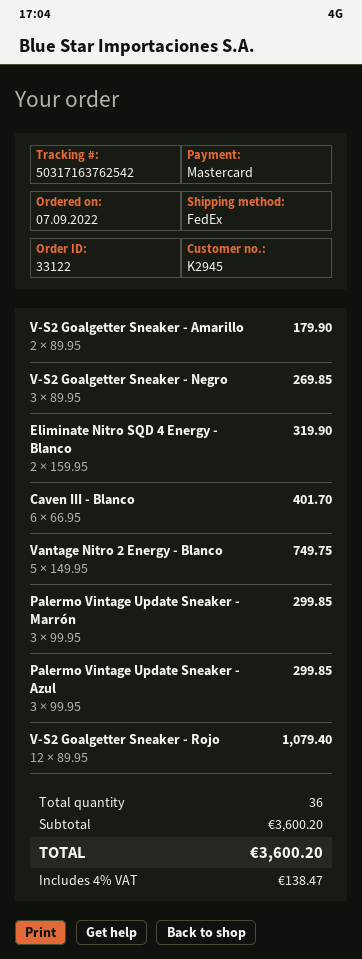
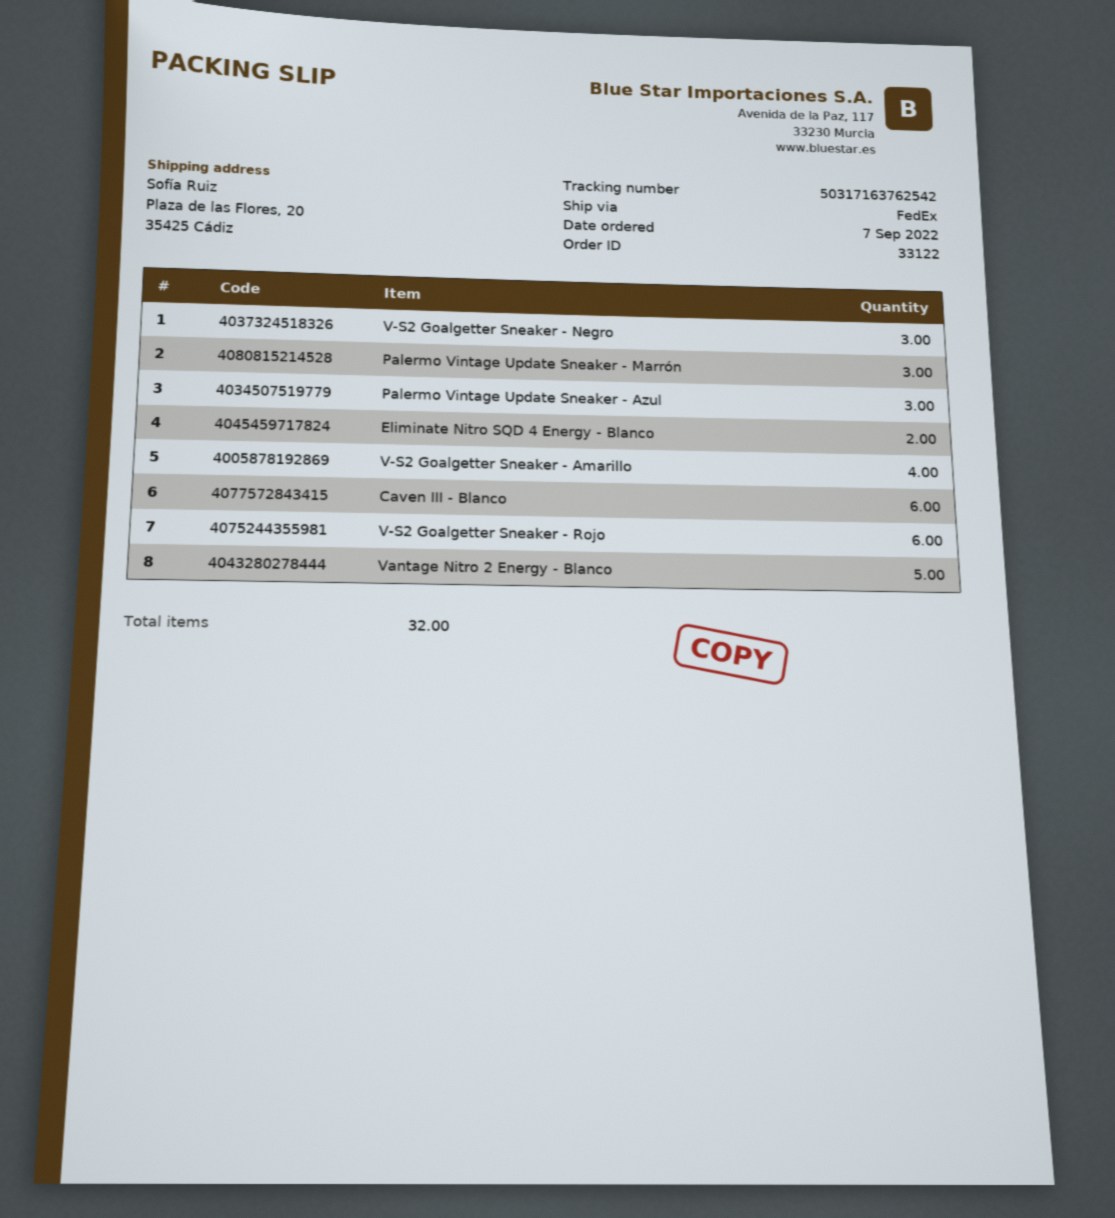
V-S2 Goalgetter Sneaker - Amarillo: 2 -> 4
V-S2 Goalgetter Sneaker - Rojo: 12 -> 6
total quantity: 36 -> 32

